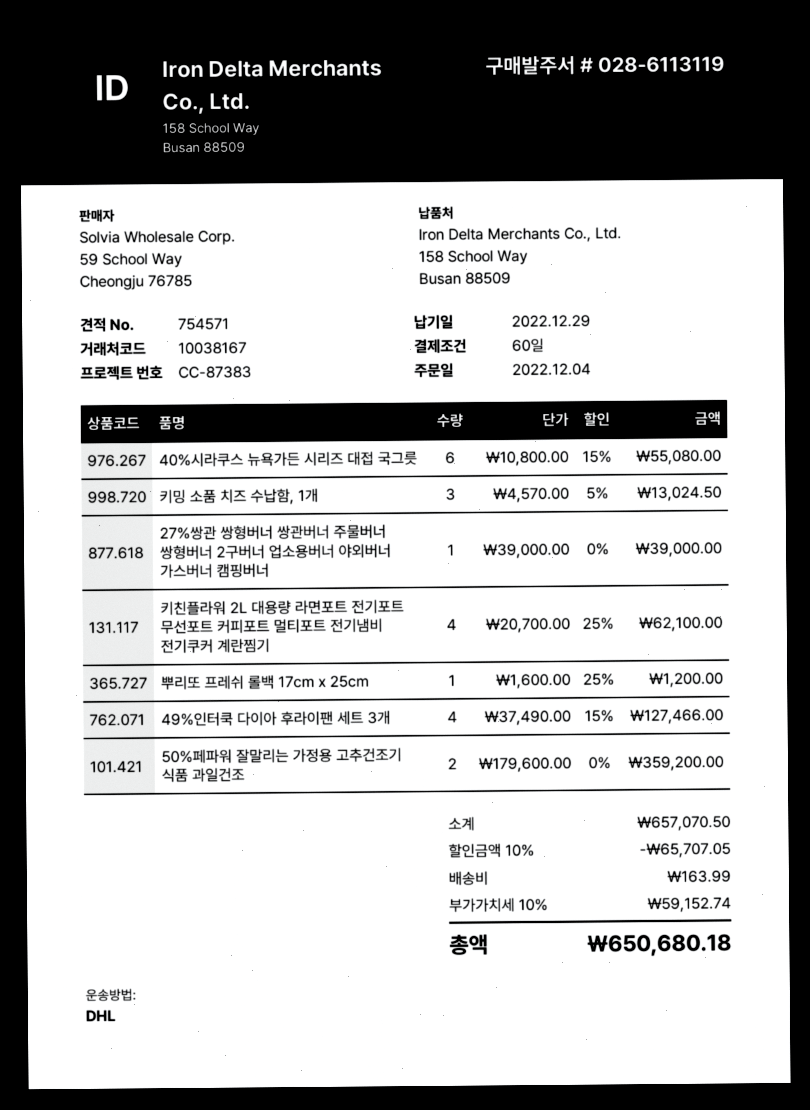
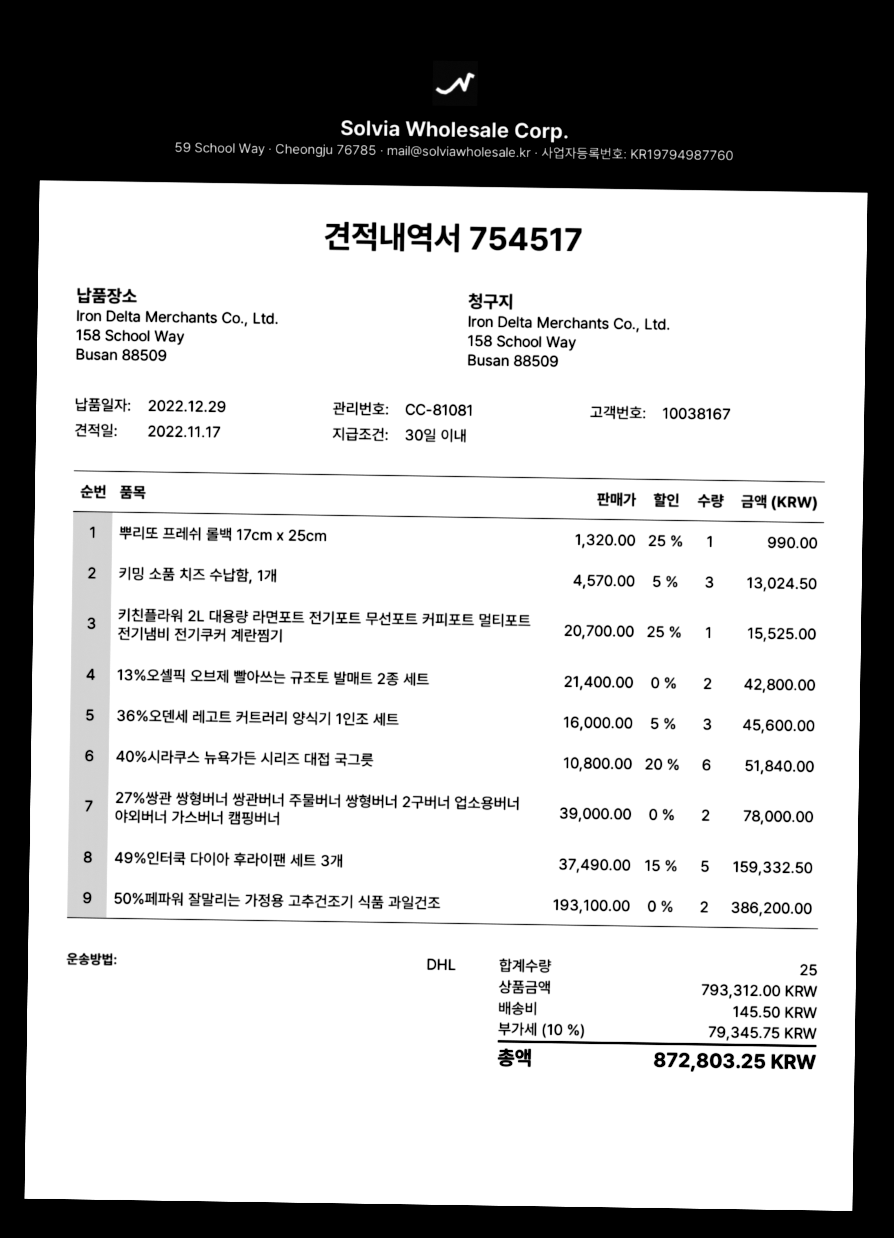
quote number: 754571 -> 754517
payment terms: 60 days -> 30 days
reference: CC-87383 -> CC-81081
40%시라쿠스 뉴욕가든 시리즈 대접 국그릇: 6 x 10800.00 - 15% = 55080.00 -> 6 x 10800.00 - 20% = 51840.00
27%쌍관 쌍형버너 쌍관버너 주물버너 쌍형버너 2구버너 업소용버너 야외버너 가스버너 캠핑버너: 1 x 39000.00 = 39000.00 -> 2 x 39000.00 = 78000.00
키친플라워 2L 대용량 라면포트 전기포트 무선포트 커피포트 멀티포트 전기냄비 전기쿠커 계란찜기: 4 x 20700.00 - 25% = 62100.00 -> 1 x 20700.00 - 25% = 15525.00
뿌리또 프레쉬 롤백 17cm x 25cm: 1 x 1600.00 - 25% = 1200.00 -> 1 x 1320.00 - 25% = 990.00
49%인터쿡 다이아 후라이팬 세트 3개: 4 x 37490.00 - 15% = 127466.00 -> 5 x 37490.00 - 15% = 159332.50
50%페파워 잘말리는 가정용 고추건조기 식품 과일건조: 2 x 179600.00 = 359200.00 -> 2 x 193100.00 = 386200.00
13%오셀픽 오브제 빨아쓰는 규조토 발매트 2종 세트: none -> 2 x 21400.00 = 42800.00
36%오덴세 레고트 커트러리 양식기 1인조 세트: none -> 3 x 16000.00 - 5% = 45600.00
subtotal: 657070.50 -> 793312.00
discount: 10% = 65707.05 -> none
shipping: 163.99 -> 145.50
tax: 10% = 59152.74 -> 10% = 79345.75
total: 650680.18 -> 872803.25

